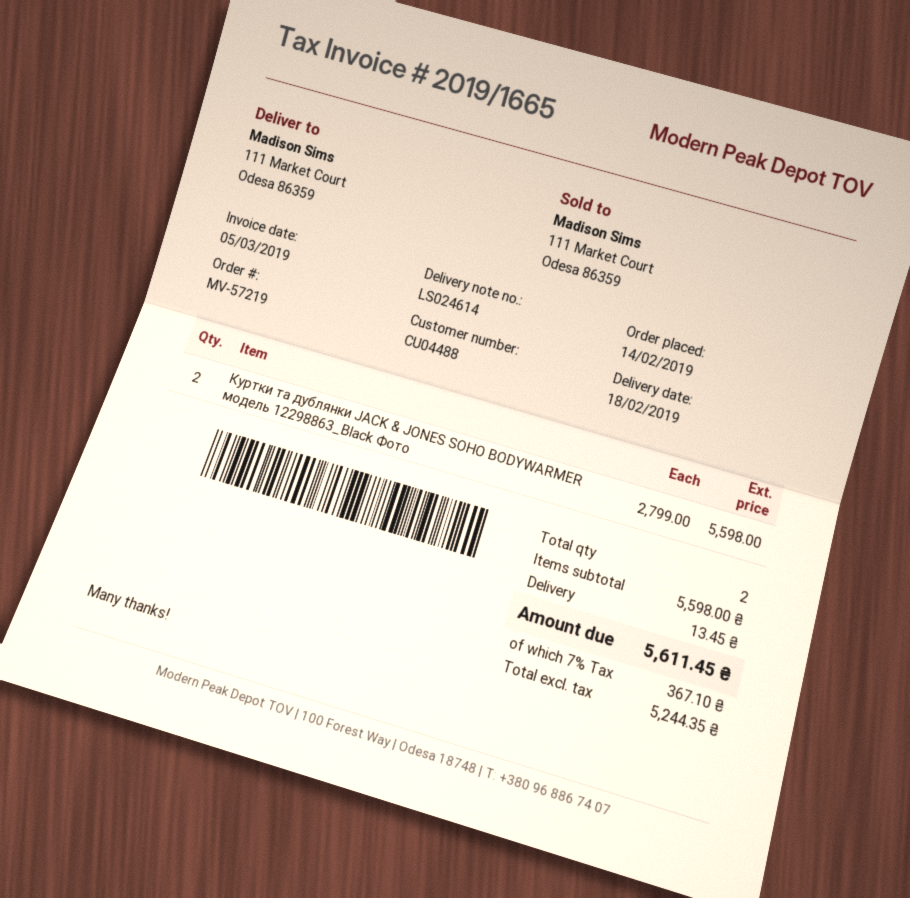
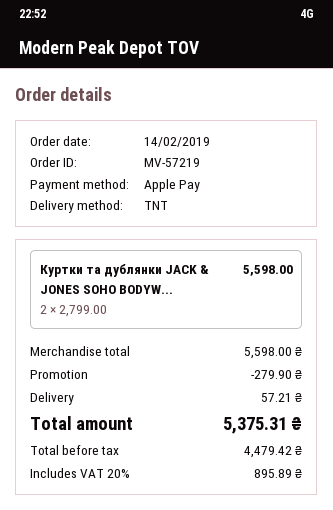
discount: none -> 279.90
shipping: 13.45 -> 57.21
net: 5244.35 -> 4479.42
tax: 7% = 367.10 -> 20% = 895.89
total: 5611.45 -> 5375.31

